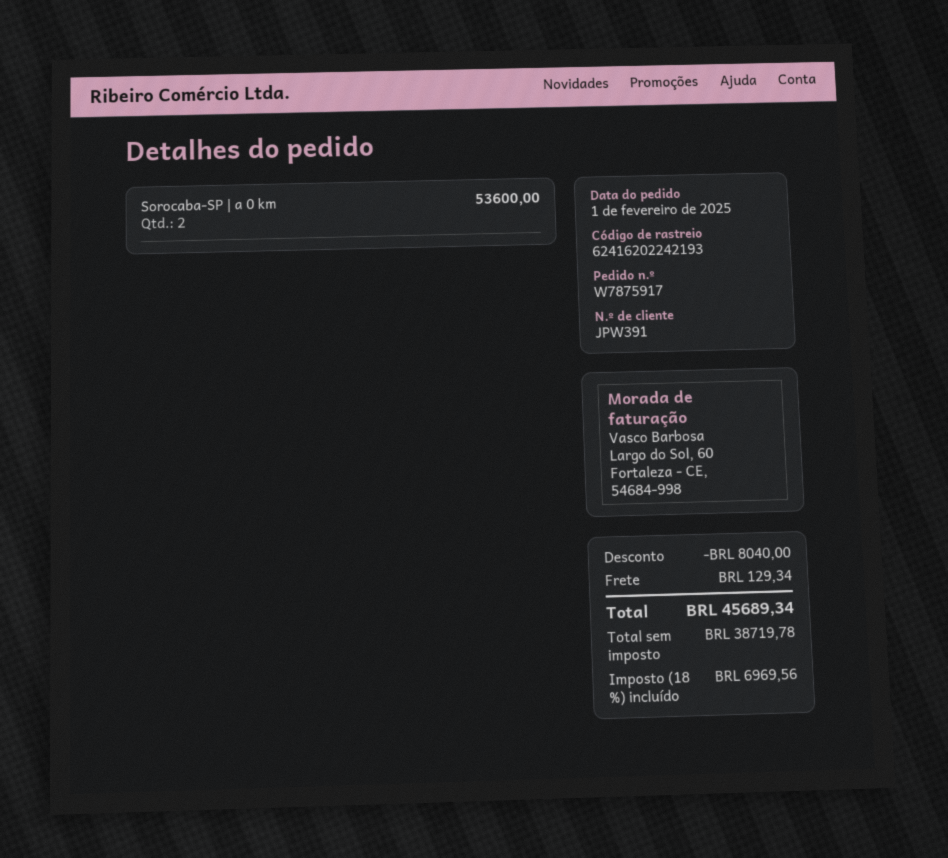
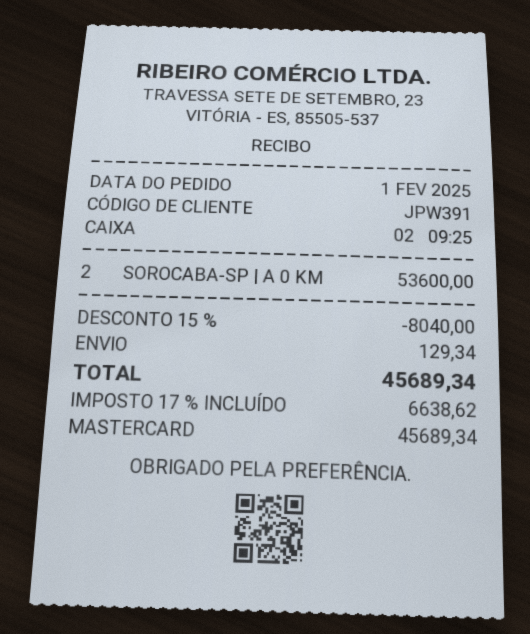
tax: 18% = 6969.56 -> 17% = 6638.62

